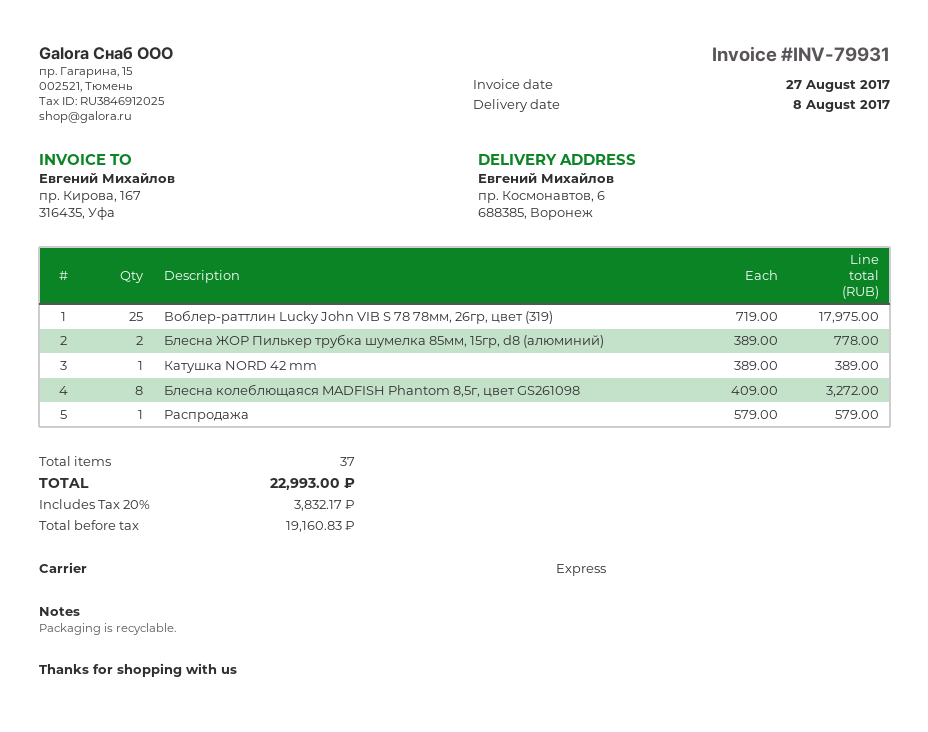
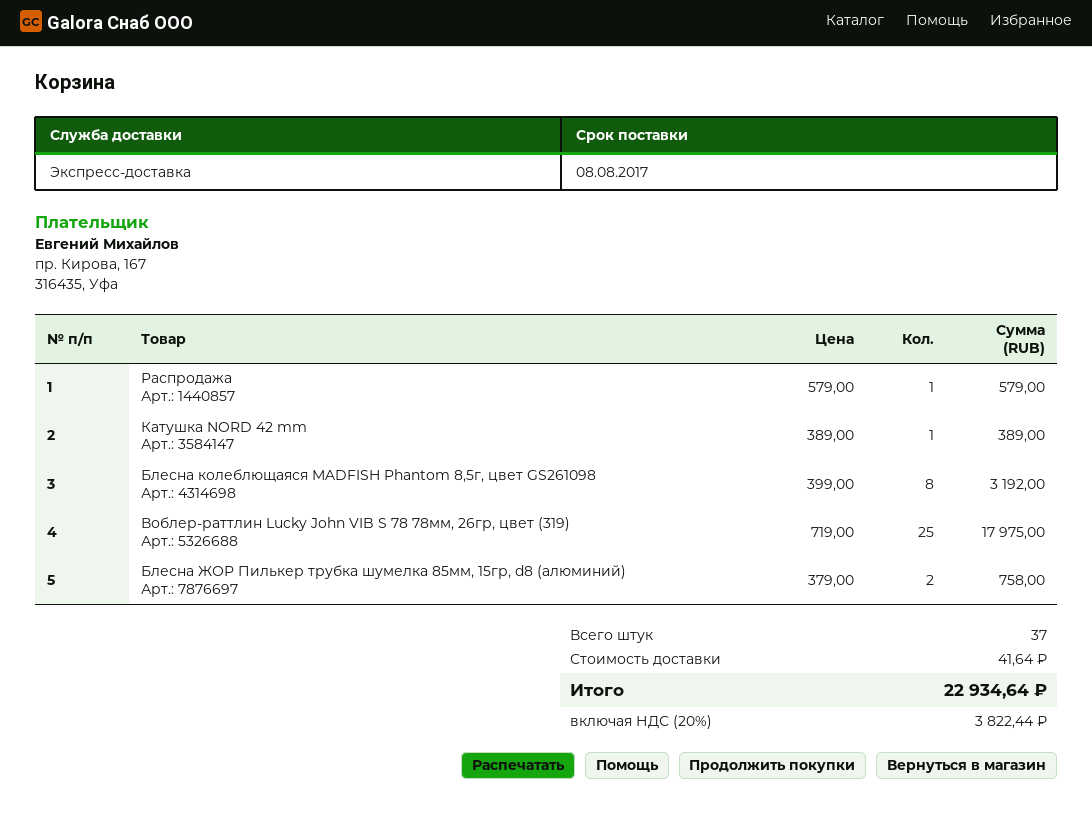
Блесна ЖОР Пилькер трубка шумелка 85мм, 15гр, d8 (алюминий): 2 x 389.00 = 778.00 -> 2 x 379.00 = 758.00
Блесна колеблющаяся MADFISH Phantom 8,5г, цвет GS261098: 8 x 409.00 = 3272.00 -> 8 x 399.00 = 3192.00
shipping: none -> 41.64
tax: 20% = 3832.17 -> 20% = 3822.44
total: 22993.00 -> 22934.64

